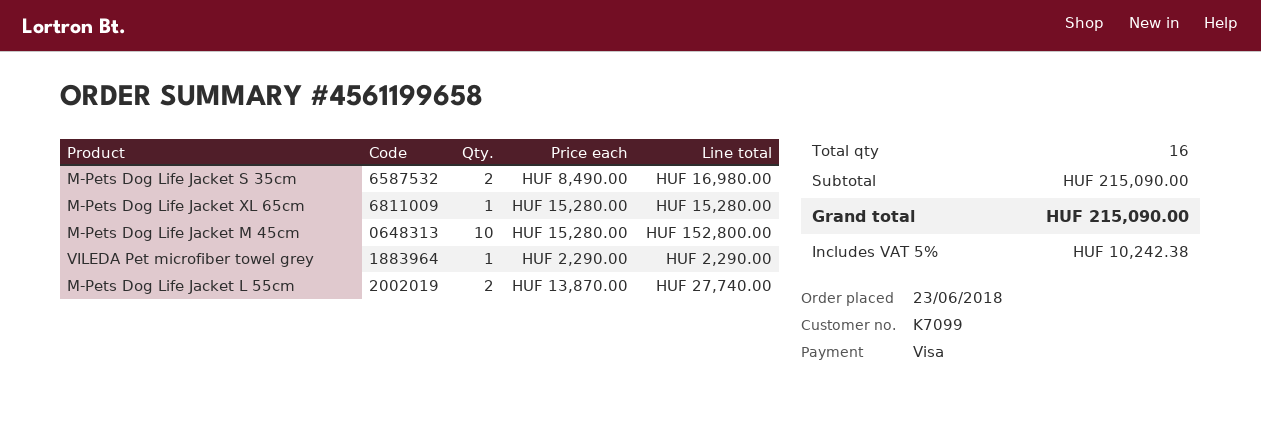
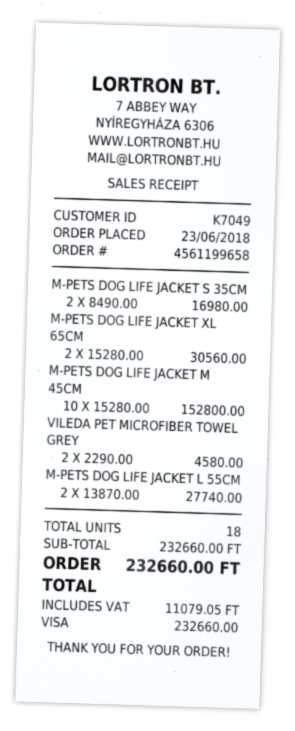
customer number: K7099 -> K7049
M-Pets Dog Life Jacket XL 65cm: 1 x 15280.00 = 15280.00 -> 2 x 15280.00 = 30560.00
VILEDA Pet microfiber towel grey: 1 x 2290.00 = 2290.00 -> 2 x 2290.00 = 4580.00
total quantity: 16 -> 18
subtotal: 215090.00 -> 232660.00
tax: 10242.38 -> 11079.05
total: 215090.00 -> 232660.00

